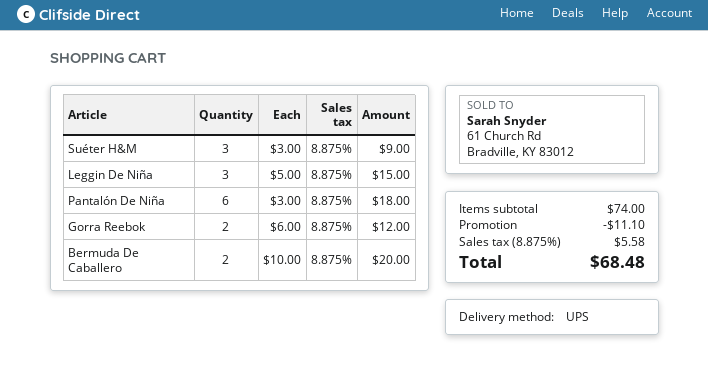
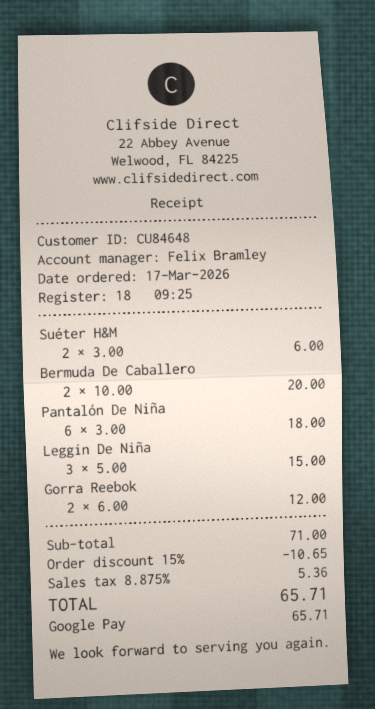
Suéter H&M: 3 x 3.00 = 9.00 -> 2 x 3.00 = 6.00
subtotal: 74.00 -> 71.00
discount: 11.10 -> 10.65
tax: 8.875% = 5.58 -> 8.875% = 5.36
total: 68.48 -> 65.71

